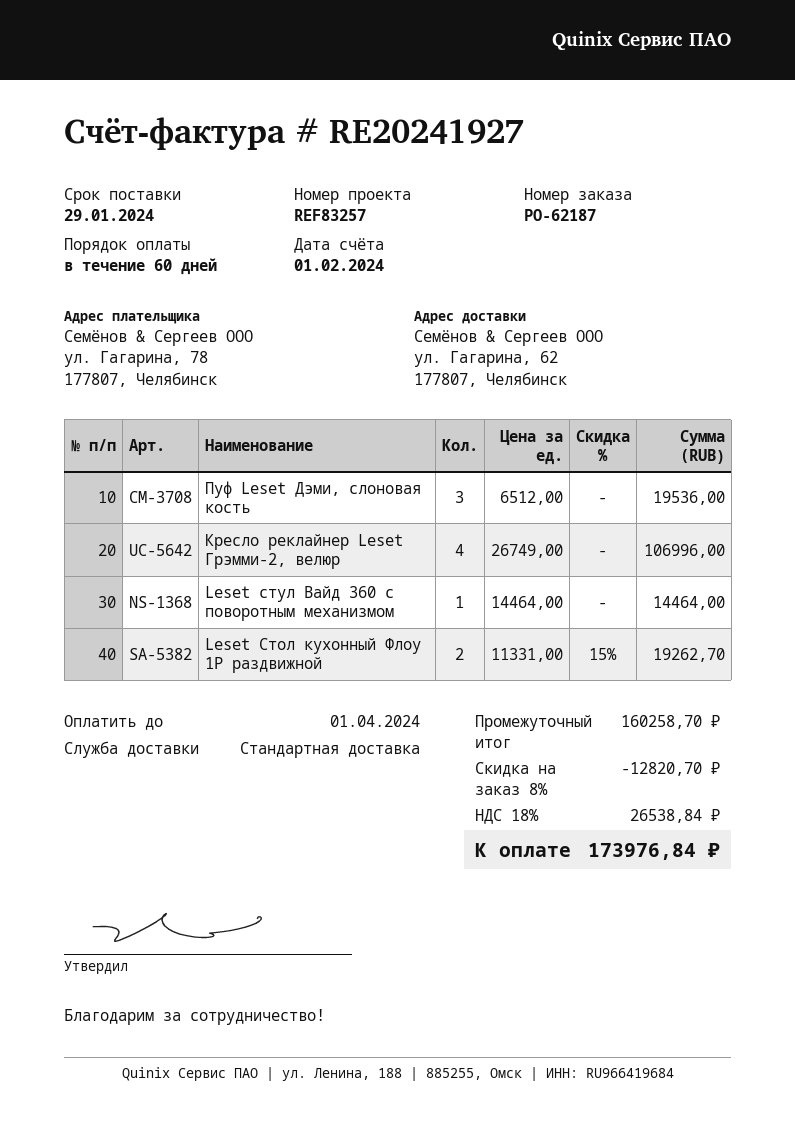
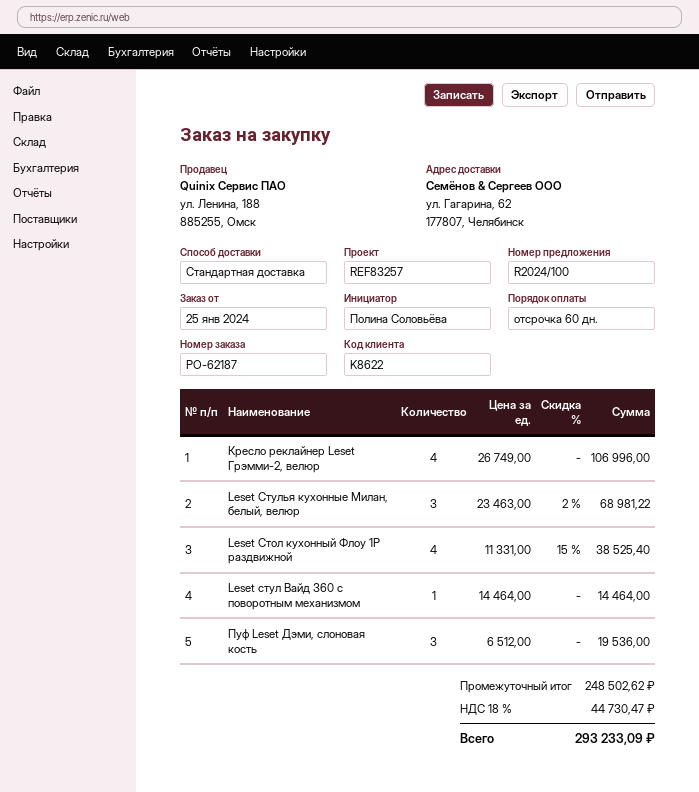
Leset Стол кухонный Флоу 1Р раздвижной: 2 x 11331.00 - 15% = 19262.70 -> 4 x 11331.00 - 15% = 38525.40
Leset Стулья кухонные Милан, белый, велюр: none -> 3 x 23463.00 - 2% = 68981.22
subtotal: 160258.70 -> 248502.62
discount: 8% = 12820.70 -> none
tax: 18% = 26538.84 -> 18% = 44730.47
total: 173976.84 -> 293233.09

